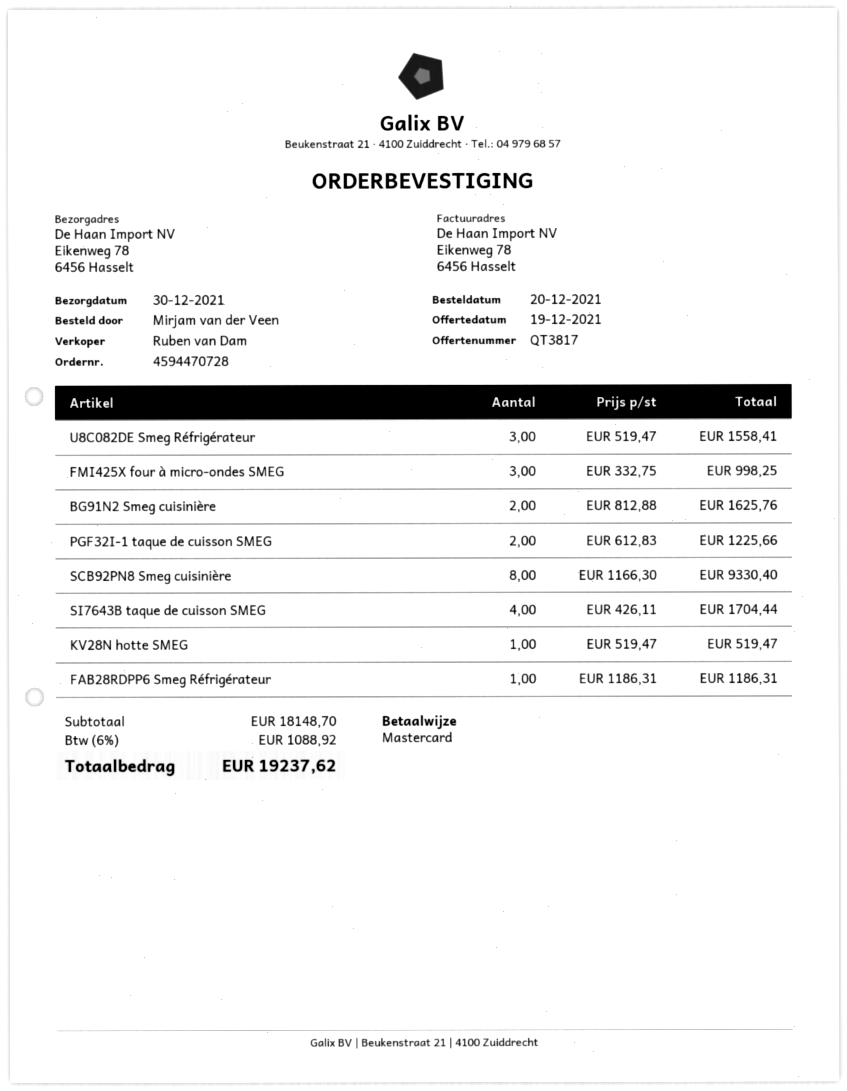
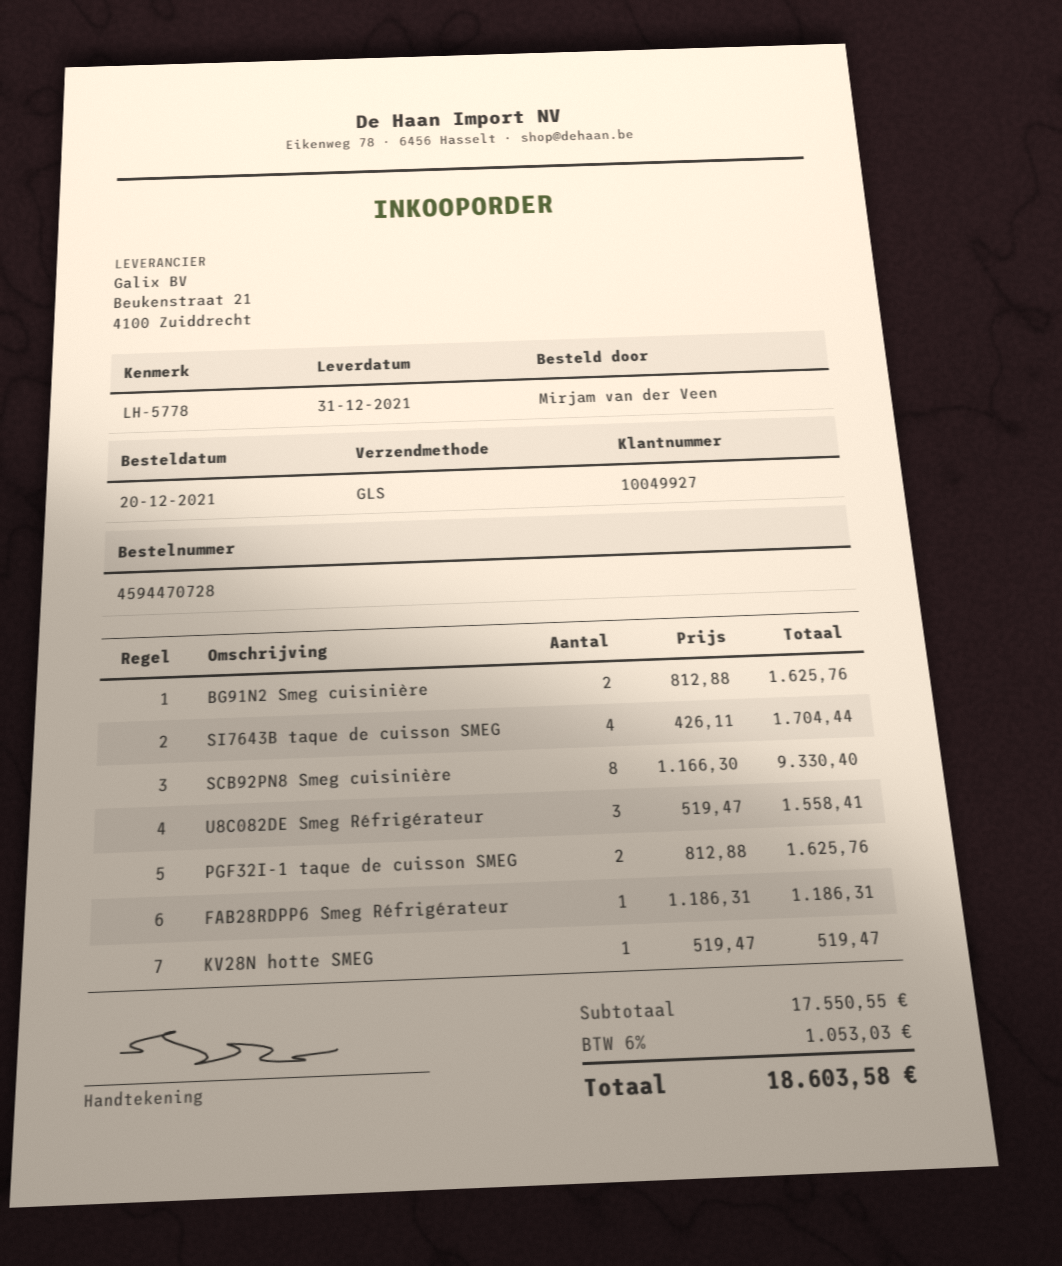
delivery date: 2021-12-30 -> 2021-12-31
FMI425X four à micro-ondes SMEG: 3 x 332.75 = 998.25 -> none
PGF32I-1 taque de cuisson SMEG: 2 x 612.83 = 1225.66 -> 2 x 812.88 = 1625.76
subtotal: 18148.70 -> 17550.55
tax: 6% = 1088.92 -> 6% = 1053.03
total: 19237.62 -> 18603.58

